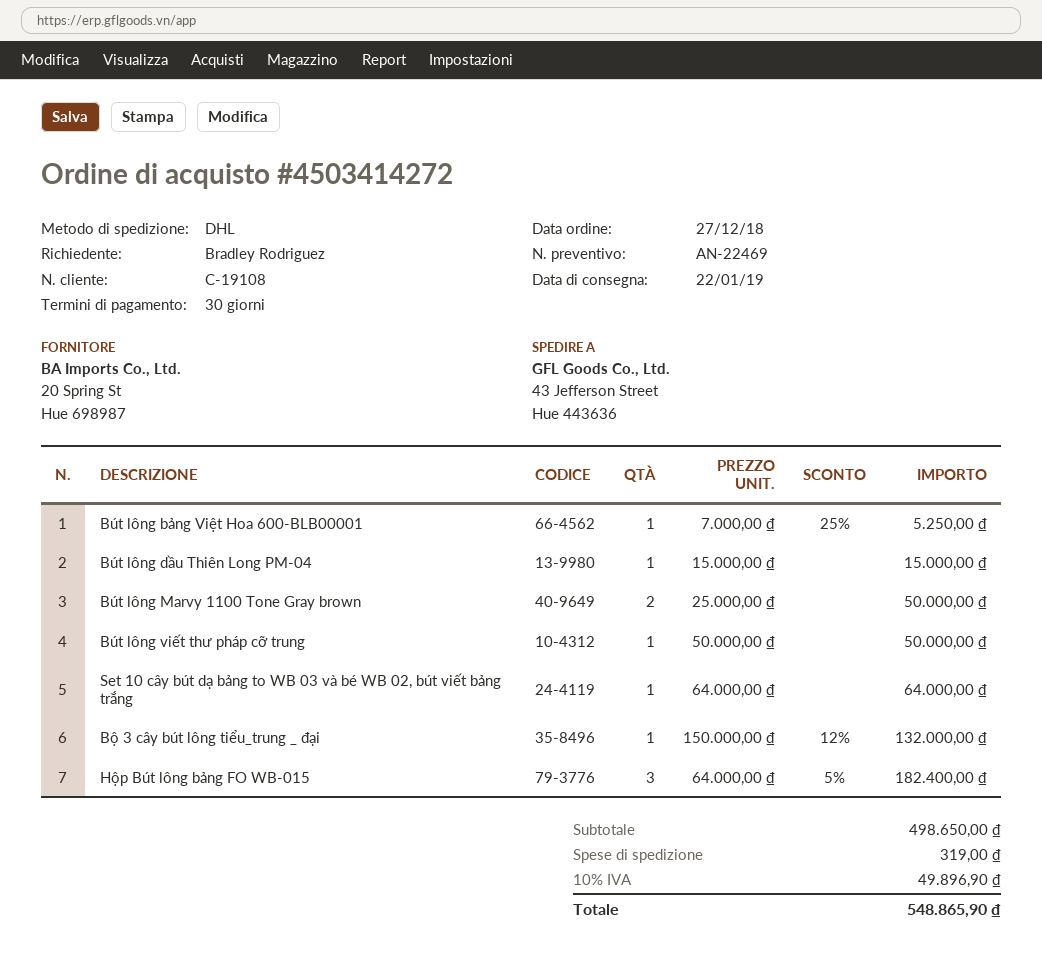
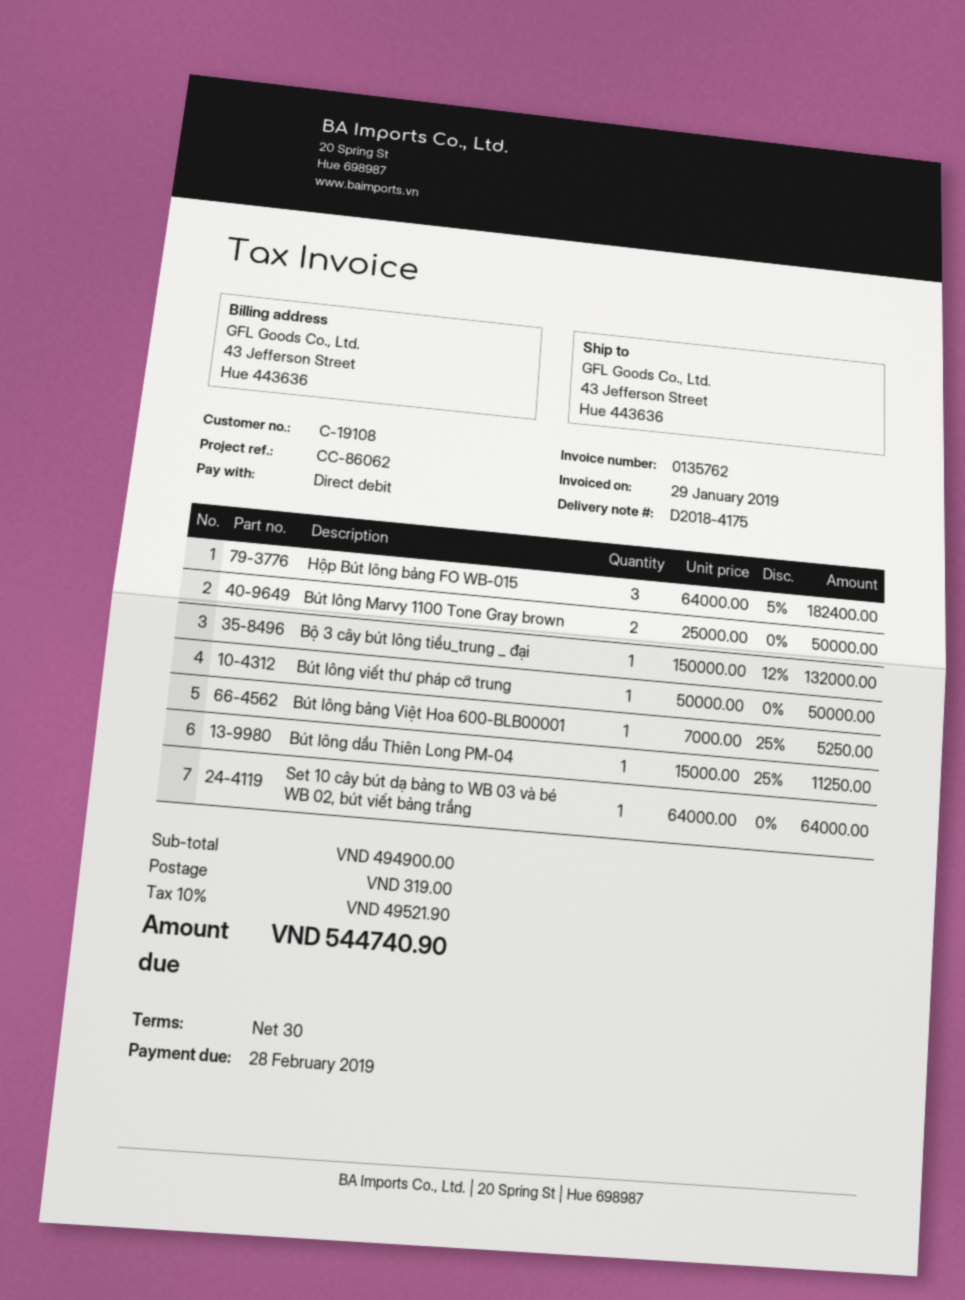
Bút lông dầu Thiên Long PM-04: 1 x 15000.00 = 15000.00 -> 1 x 15000.00 - 25% = 11250.00
subtotal: 498650.00 -> 494900.00
tax: 10% = 49896.90 -> 10% = 49521.90
total: 548865.90 -> 544740.90

